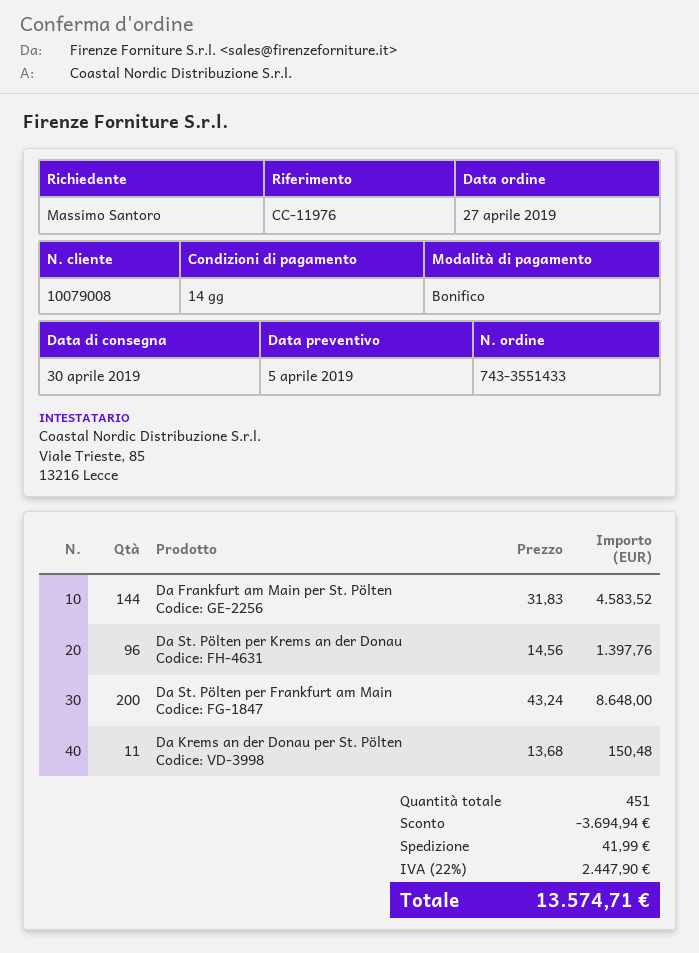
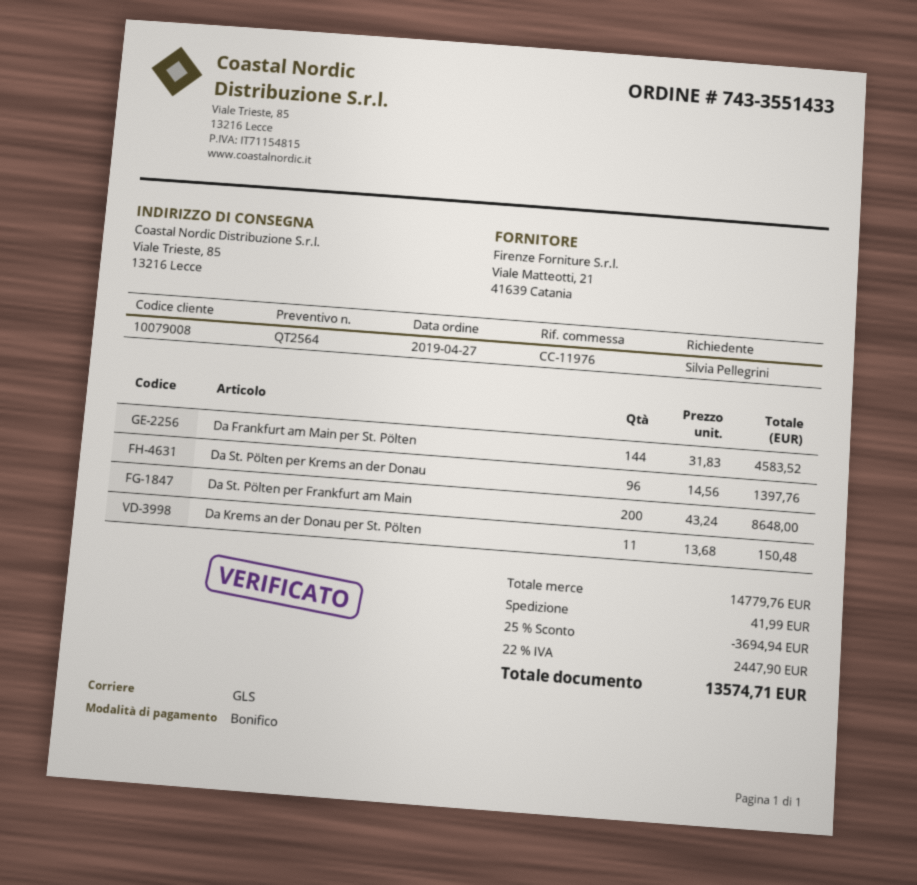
ordered by: Massimo Santoro -> Silvia Pellegrini

